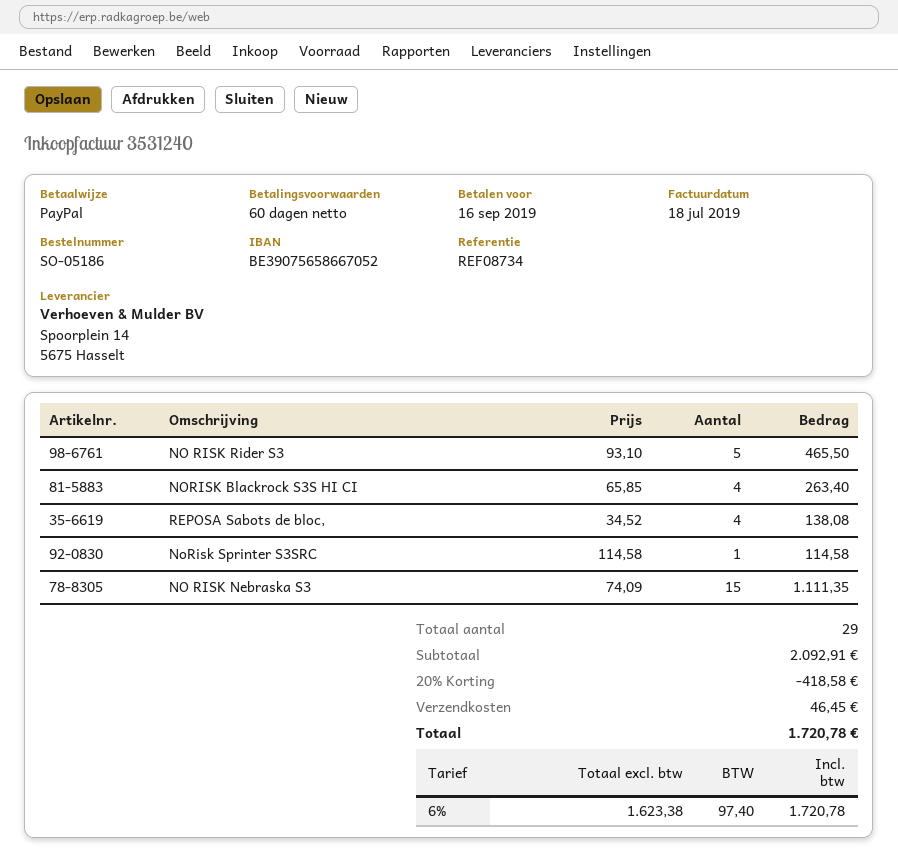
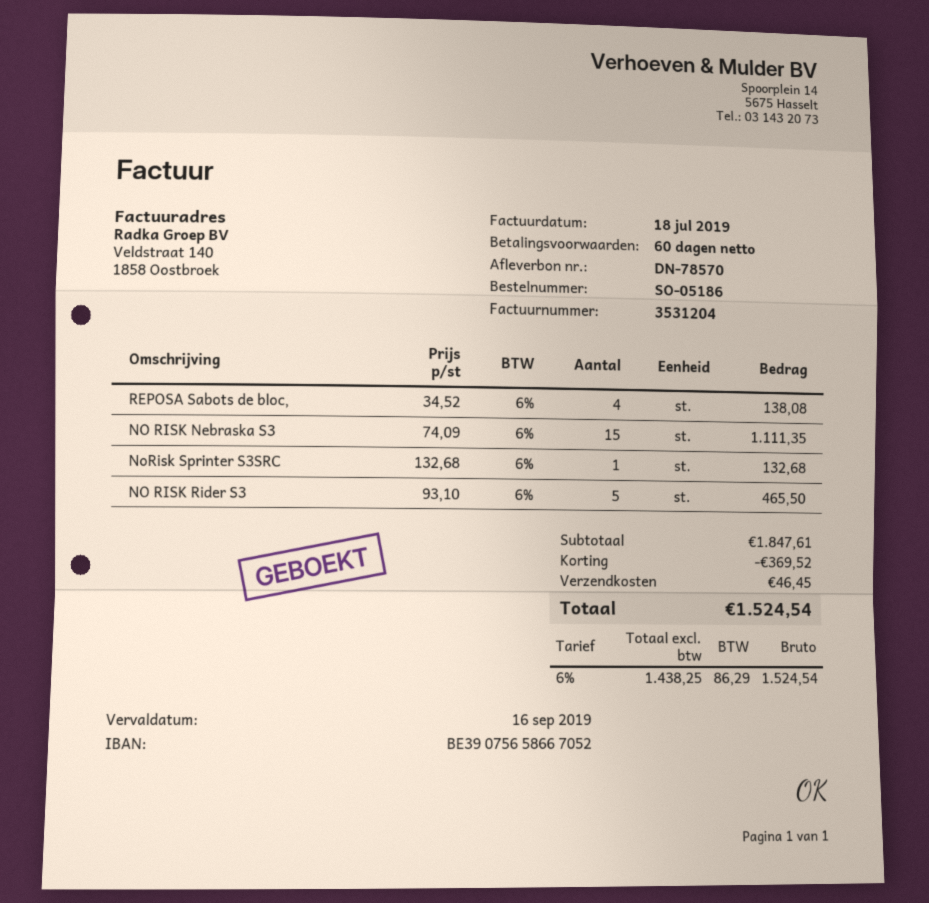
invoice number: 3531240 -> 3531204
NORISK Blackrock S3S HI CI: 4 x 65.85 = 263.40 -> none
NoRisk Sprinter S3SRC: 1 x 114.58 = 114.58 -> 1 x 132.68 = 132.68
subtotal: 2092.91 -> 1847.61
discount: 418.58 -> 369.52
net: 1623.38 -> 1438.25
tax: 6% = 97.40 -> 6% = 86.29
total: 1720.78 -> 1524.54

